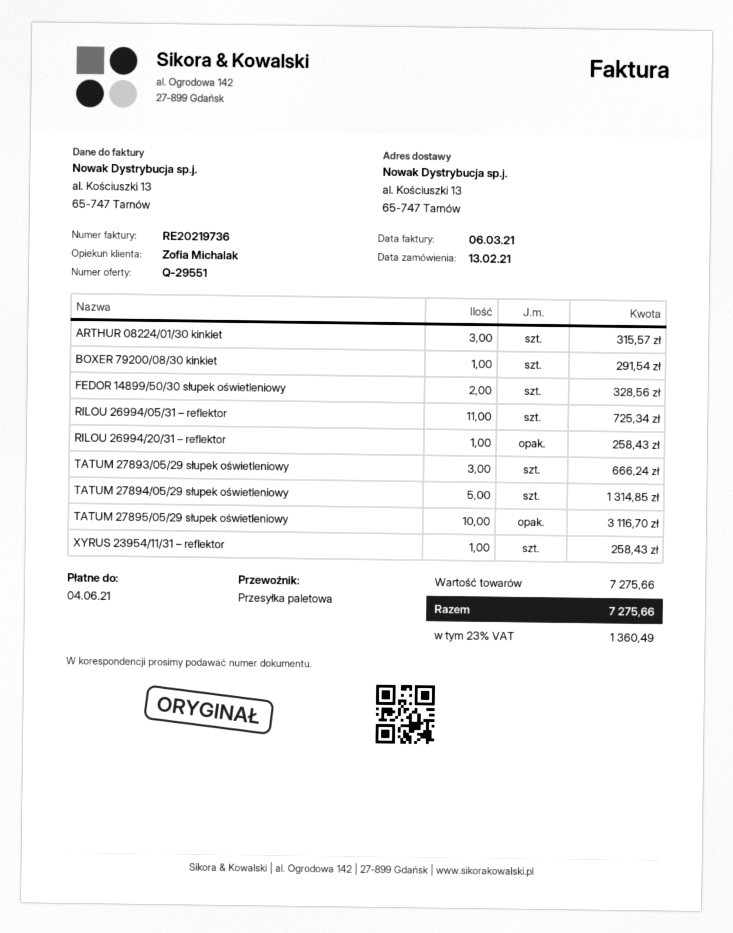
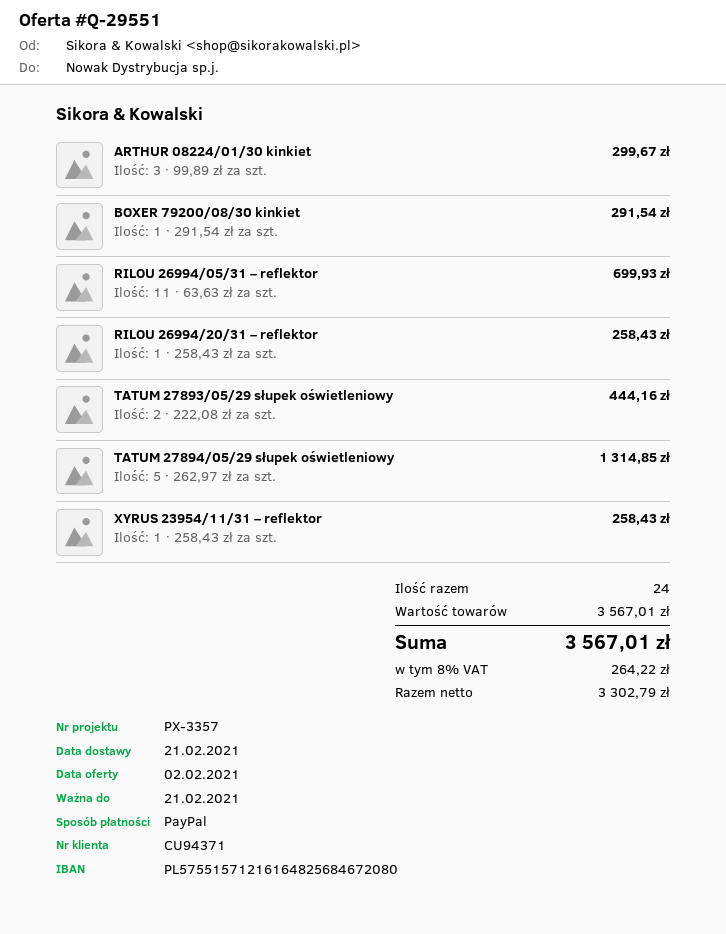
ARTHUR 08224/01/30 kinkiet: 3 for 315.57 -> 3 for 299.67
FEDOR 14899/50/30 słupek oświetleniowy: 2 for 328.56 -> none
RILOU 26994/05/31 – reflektor: 11 for 725.34 -> 11 for 699.93
TATUM 27893/05/29 słupek oświetleniowy: 3 for 666.24 -> 2 for 444.16
TATUM 27895/05/29 słupek oświetleniowy: 10 for 3116.70 -> none
subtotal: 7275.66 -> 3567.01
tax: 23% = 1360.49 -> 8% = 264.22
total: 7275.66 -> 3567.01

